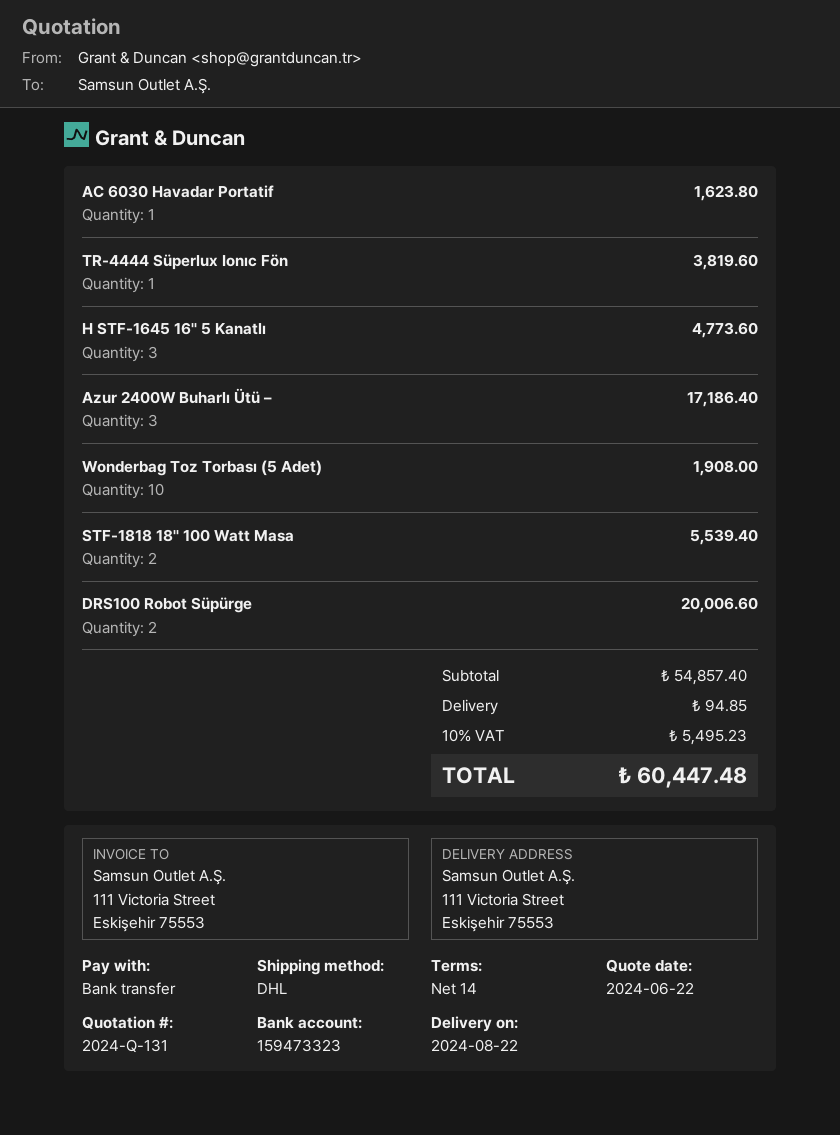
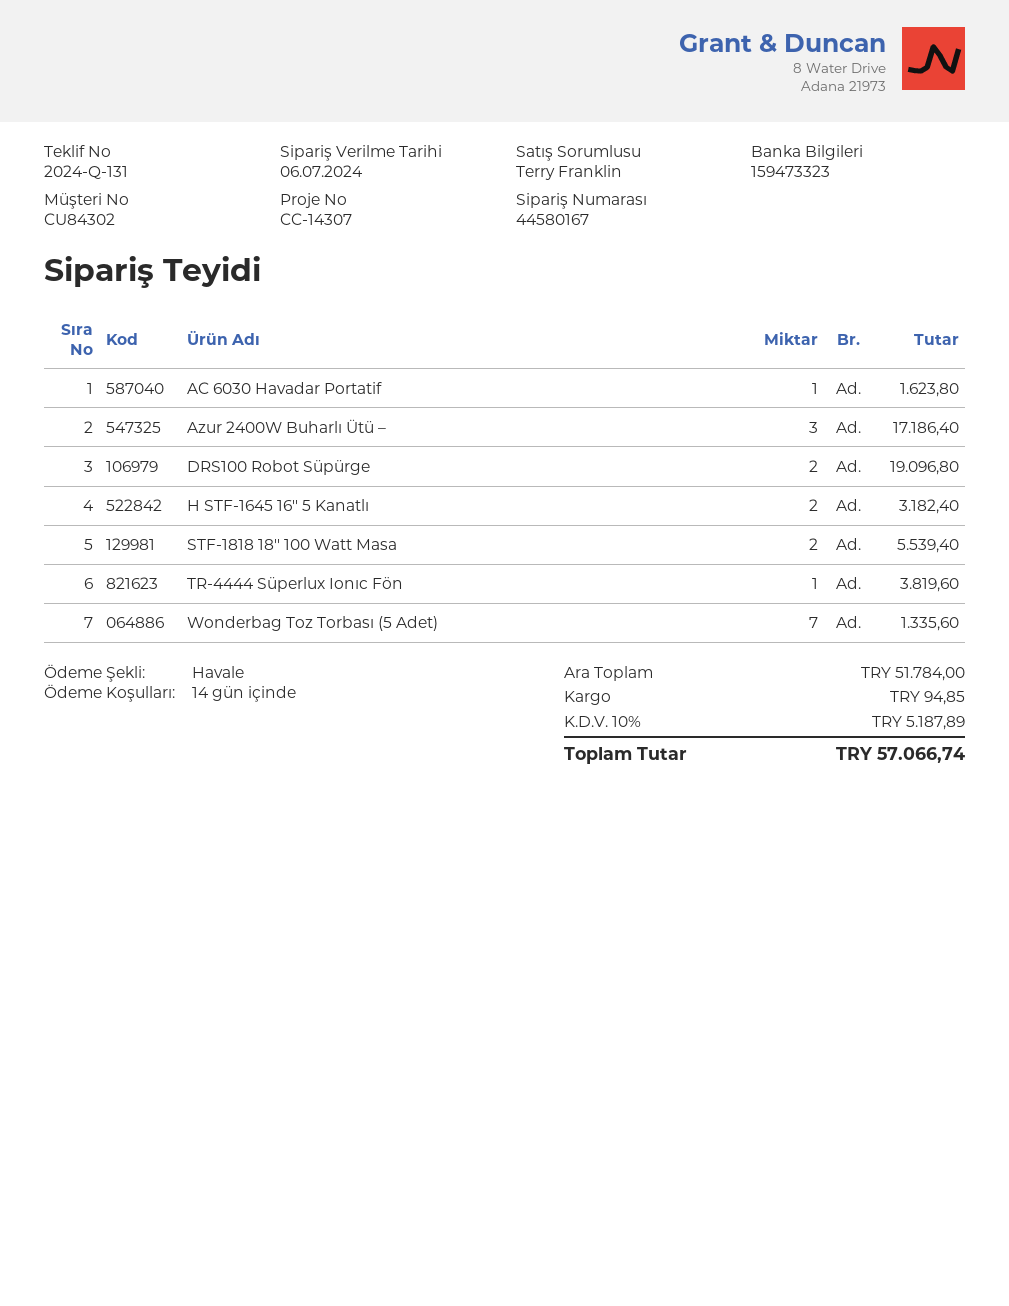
H STF-1645 16'' 5 Kanatlı: 3 for 4773.60 -> 2 for 3182.40
Wonderbag Toz Torbası (5 Adet): 10 for 1908.00 -> 7 for 1335.60
DRS100 Robot Süpürge: 2 for 20006.60 -> 2 for 19096.80
subtotal: 54857.40 -> 51784.00
tax: 10% = 5495.23 -> 10% = 5187.89
total: 60447.48 -> 57066.74

